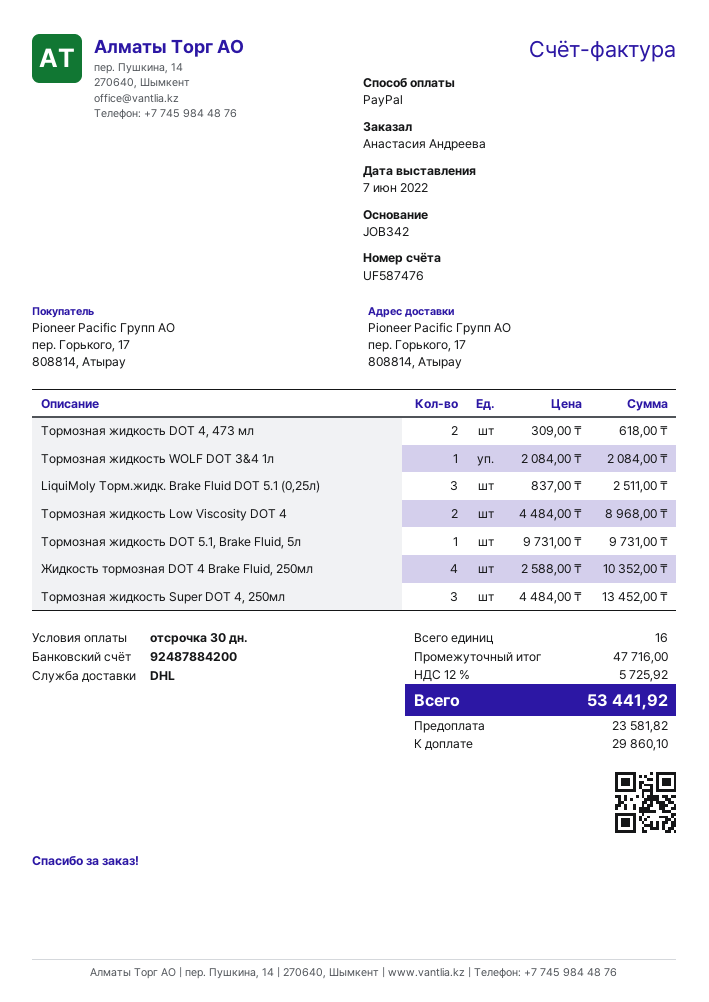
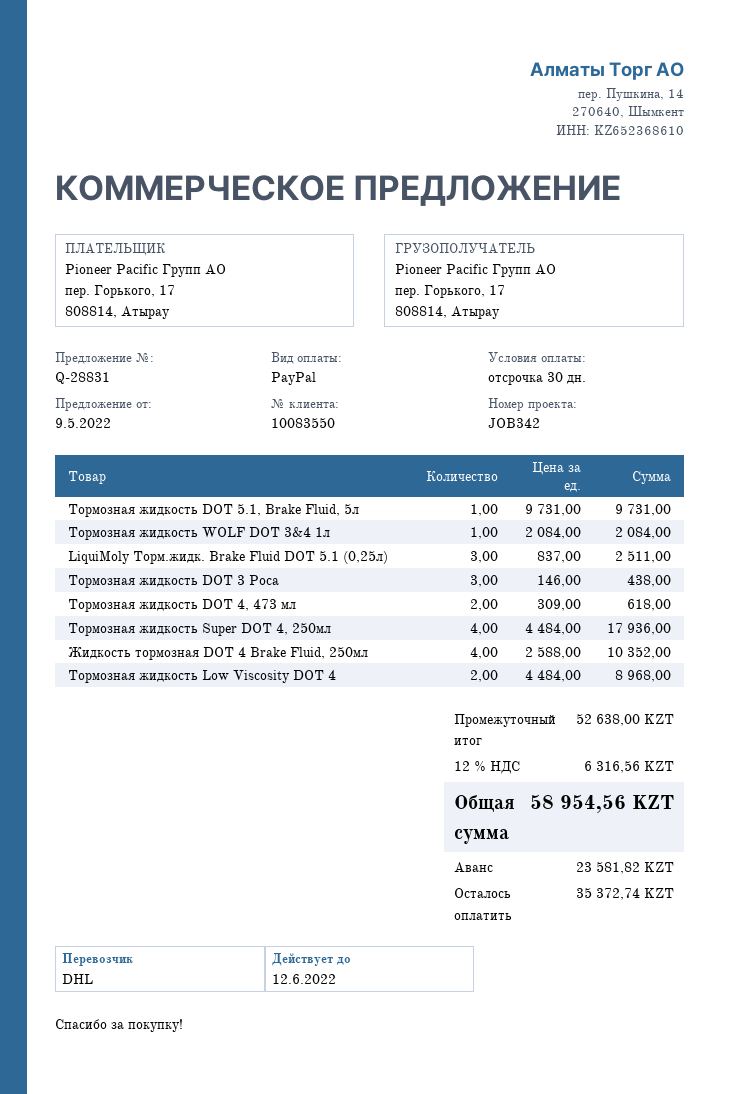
Тормозная жидкость Super DOT 4, 250мл: 3 x 4484.00 = 13452.00 -> 4 x 4484.00 = 17936.00
Тормозная жидкость DOT 3 Роса: none -> 3 x 146.00 = 438.00
subtotal: 47716.00 -> 52638.00
tax: 12% = 5725.92 -> 12% = 6316.56
total: 53441.92 -> 58954.56
balance: 29860.10 -> 35372.74

